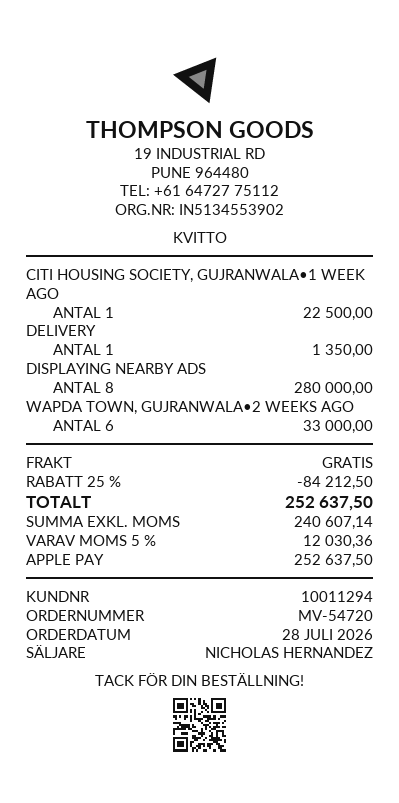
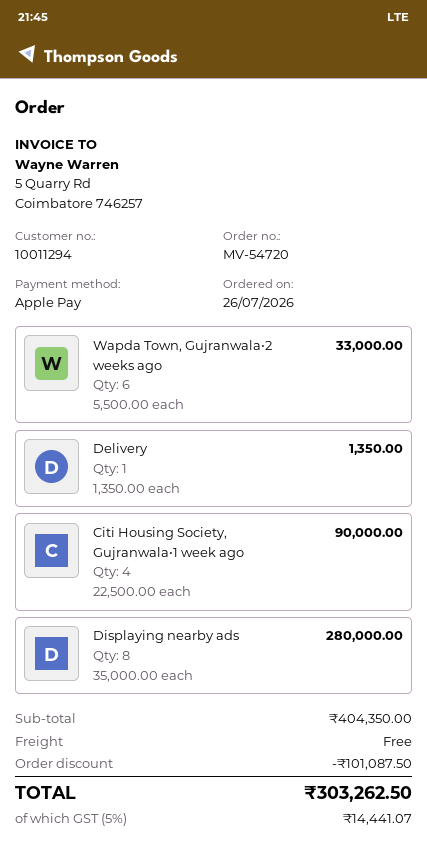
order date: 2026-07-28 -> 2026-07-26
CITI HOUSING SOCIETY, GUJRANWALA•1 WEEK AGO: 1 for 22500.00 -> 4 for 90000.00
discount: 84212.50 -> 101087.50
tax: 5% = 12030.36 -> 5% = 14441.07
total: 252637.50 -> 303262.50

